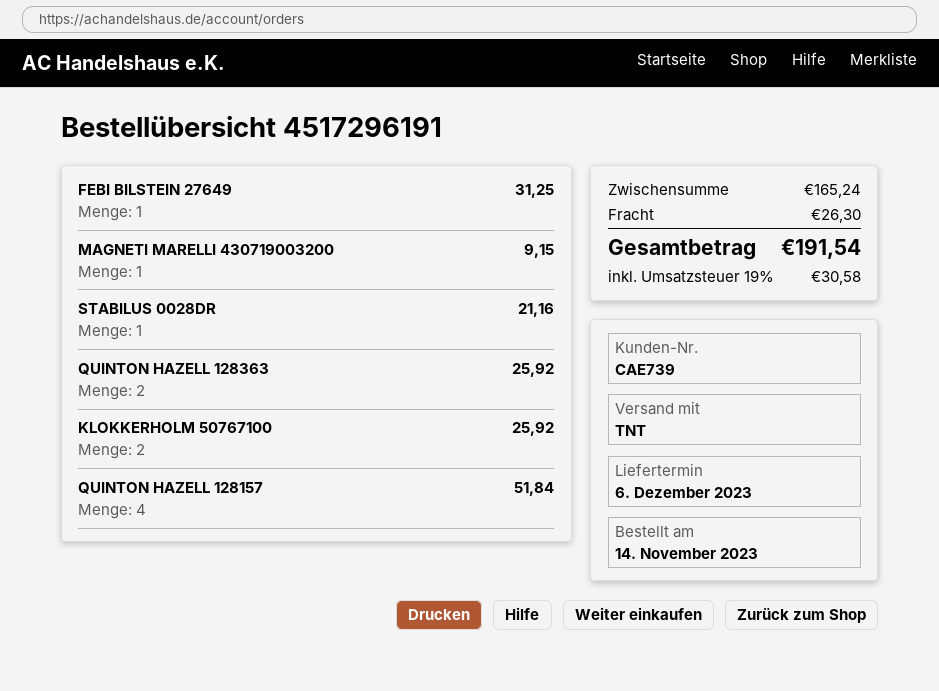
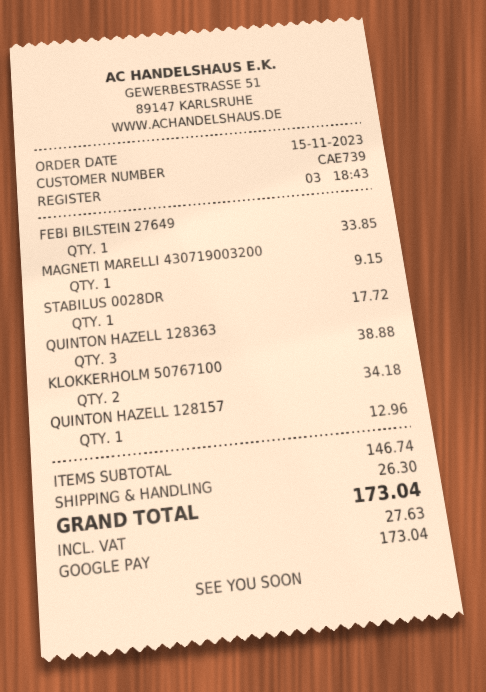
order date: 2023-11-14 -> 2023-11-15
FEBI BILSTEIN 27649: 1 for 31.25 -> 1 for 33.85
STABILUS 0028DR: 1 for 21.16 -> 1 for 17.72
QUINTON HAZELL 128363: 2 for 25.92 -> 3 for 38.88
KLOKKERHOLM 50767100: 2 for 25.92 -> 2 for 34.18
QUINTON HAZELL 128157: 4 for 51.84 -> 1 for 12.96
subtotal: 165.24 -> 146.74
tax: 30.58 -> 27.63
total: 191.54 -> 173.04

